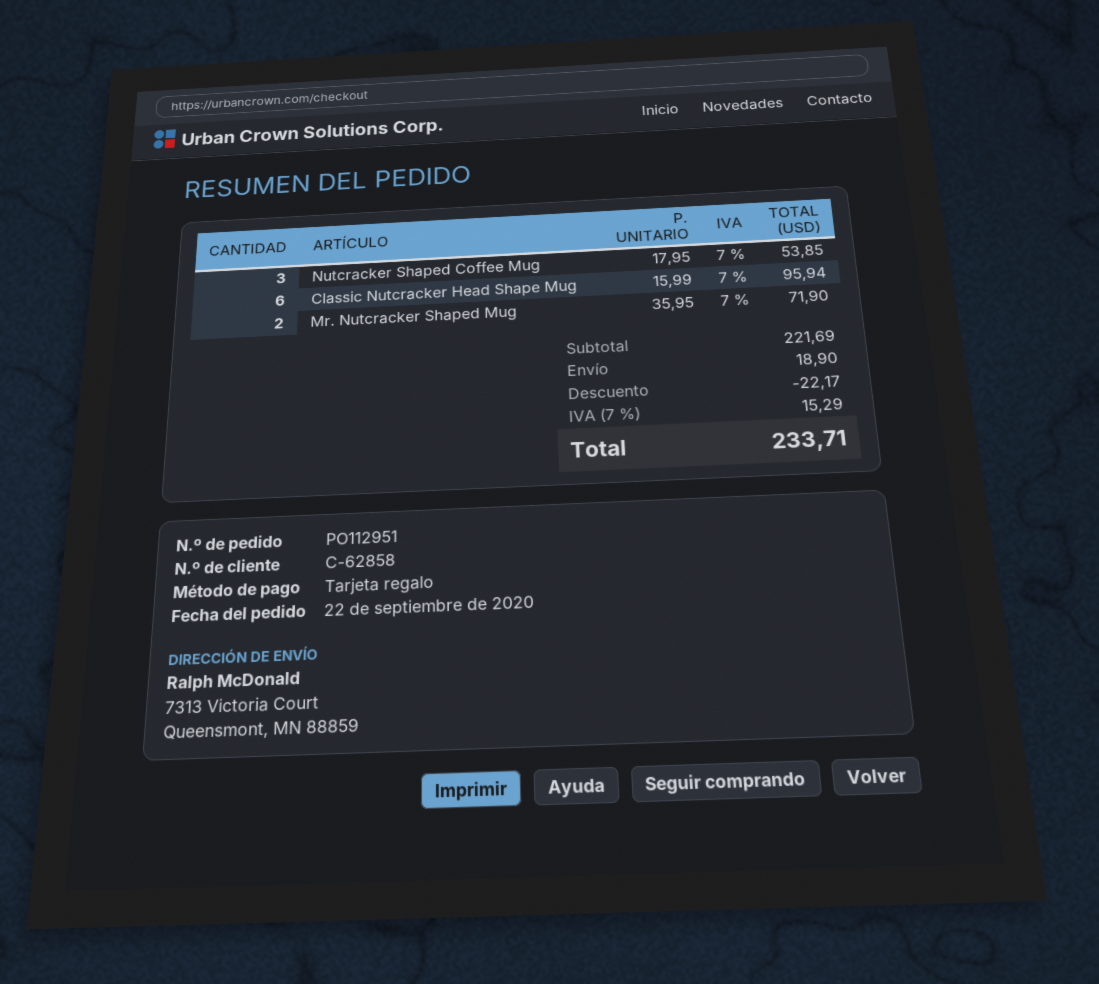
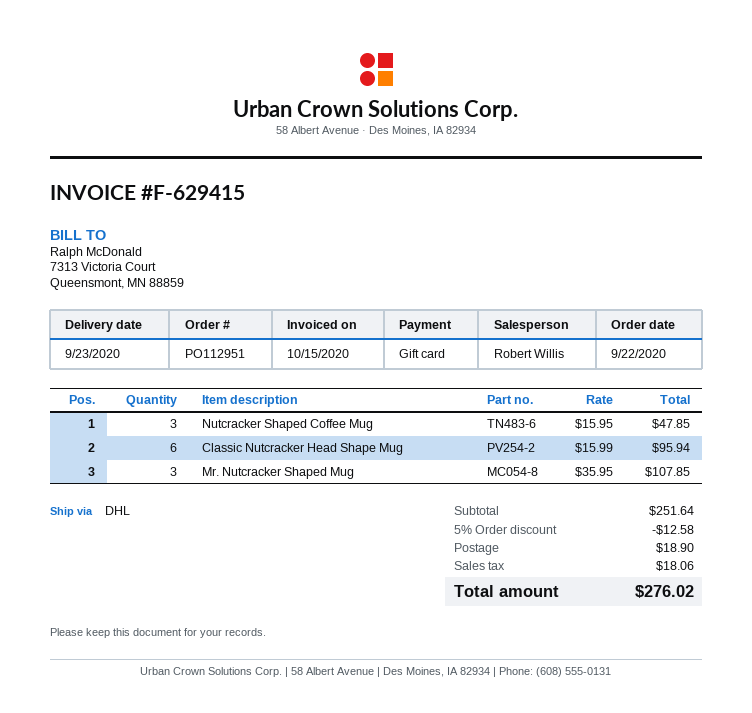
Nutcracker Shaped Coffee Mug: 3 x 17.95 = 53.85 -> 3 x 15.95 = 47.85
Mr. Nutcracker Shaped Mug: 2 x 35.95 = 71.90 -> 3 x 35.95 = 107.85
subtotal: 221.69 -> 251.64
discount: 22.17 -> 12.58
tax: 15.29 -> 18.06
total: 233.71 -> 276.02

